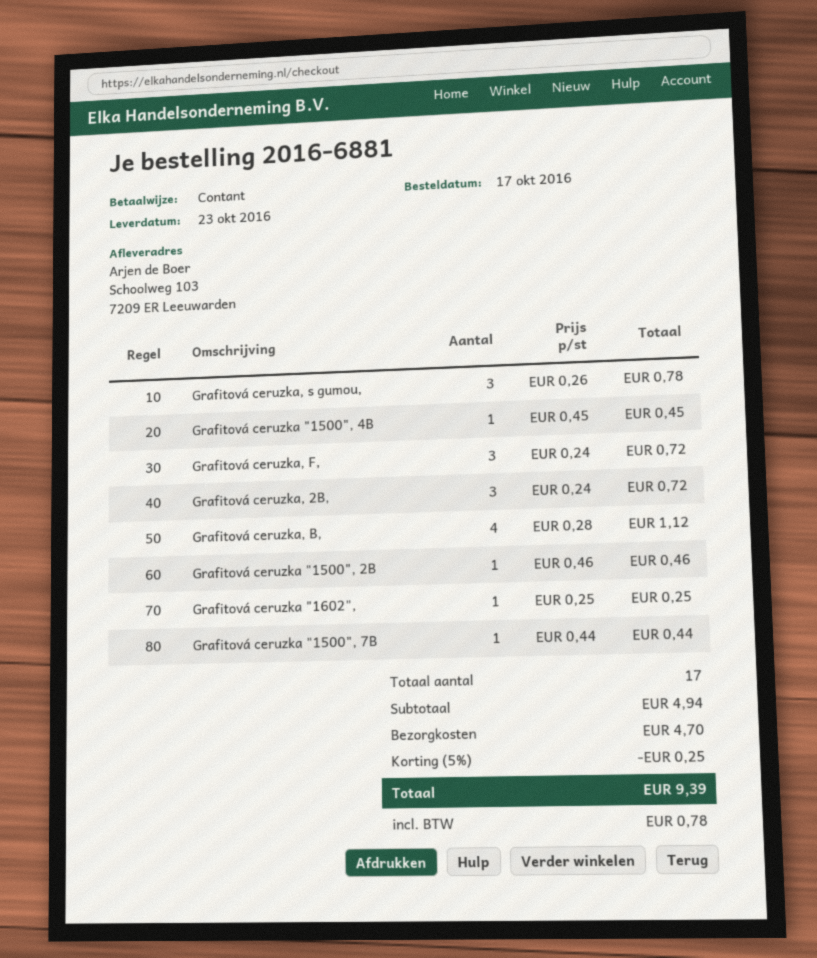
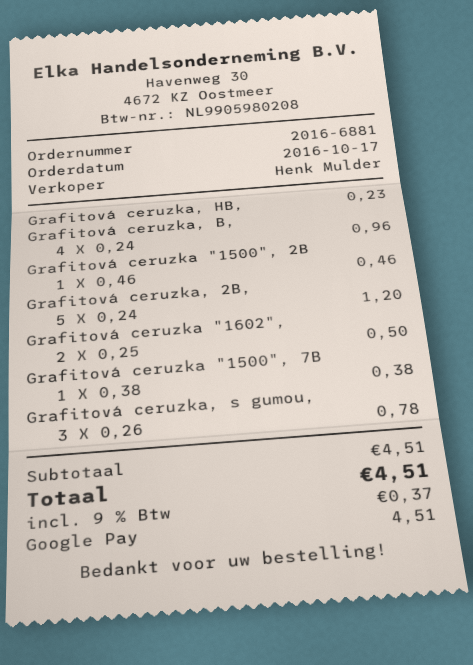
payment method: cash -> Google Pay
Grafitová ceruzka "1500", 4B: 1 x 0.45 = 0.45 -> none
Grafitová ceruzka, F,: 3 x 0.24 = 0.72 -> none
Grafitová ceruzka, 2B,: 3 x 0.24 = 0.72 -> 5 x 0.24 = 1.20
Grafitová ceruzka, B,: 4 x 0.28 = 1.12 -> 4 x 0.24 = 0.96
Grafitová ceruzka "1602",: 1 x 0.25 = 0.25 -> 2 x 0.25 = 0.50
Grafitová ceruzka "1500", 7B: 1 x 0.44 = 0.44 -> 1 x 0.38 = 0.38
Grafitová ceruzka, HB,: none -> 1 x 0.23 = 0.23
subtotal: 4.94 -> 4.51
discount: 5% = 0.25 -> none
shipping: 4.70 -> none
tax: 0.78 -> 0.37
total: 9.39 -> 4.51

